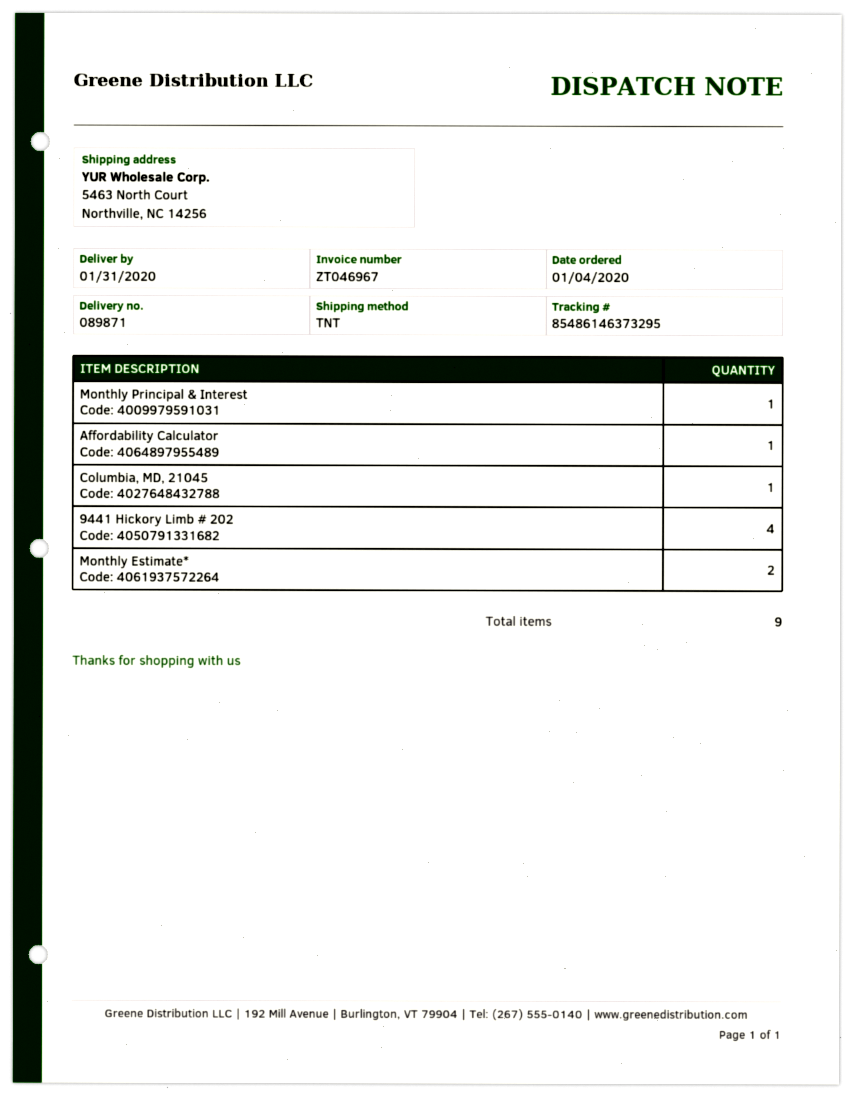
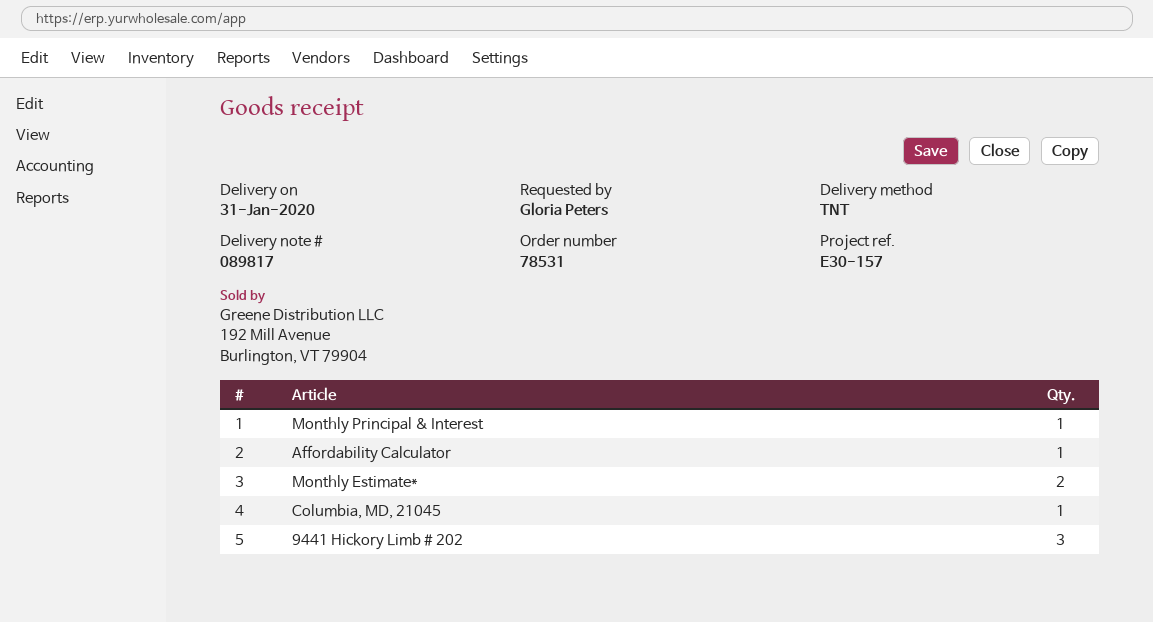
delivery note number: 089871 -> 089817
9441 Hickory Limb # 202: 4 -> 3

